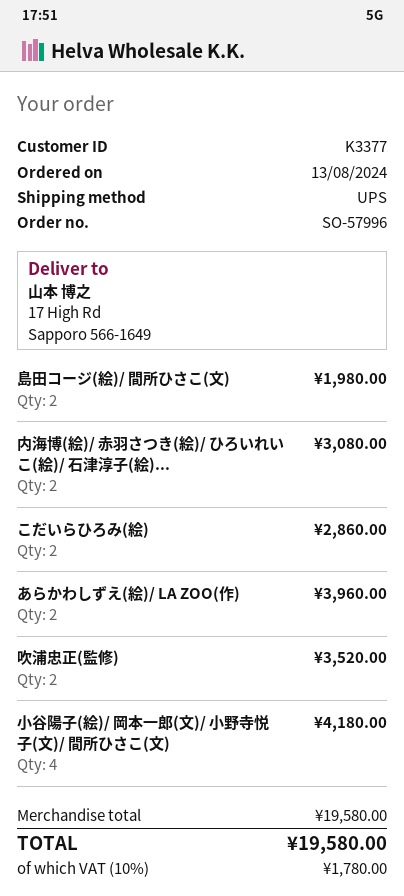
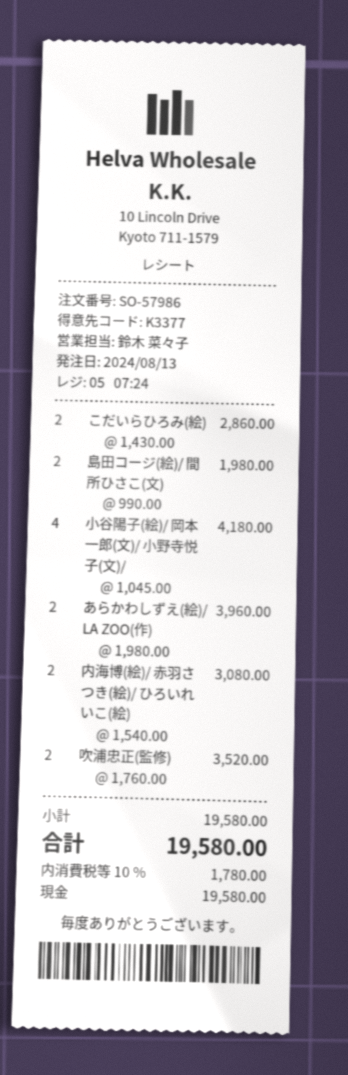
order number: SO-57996 -> SO-57986

